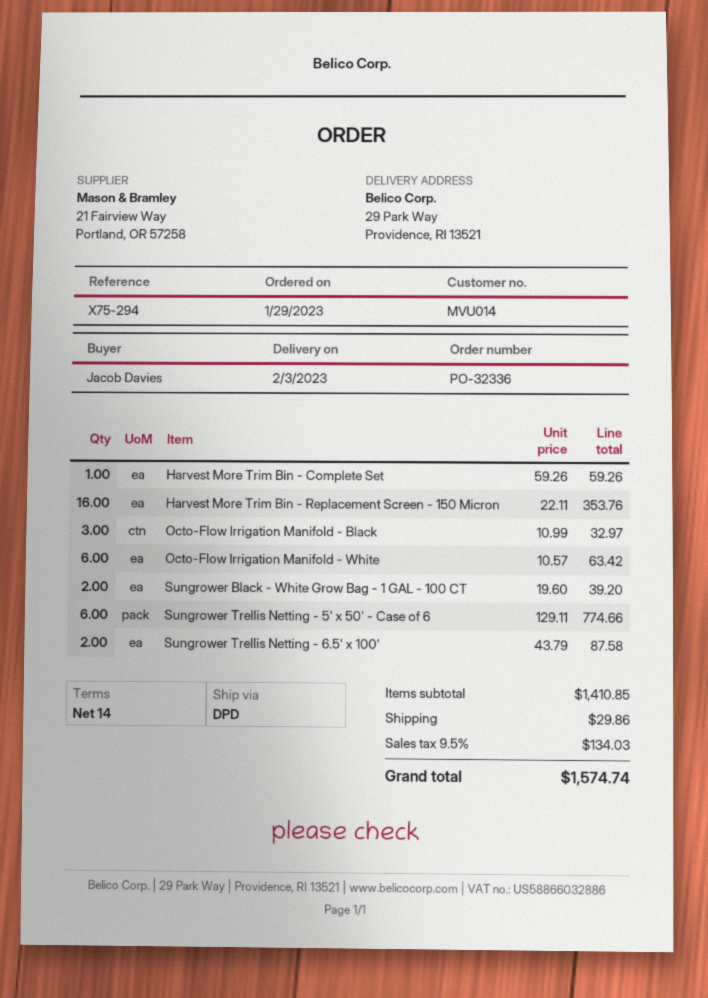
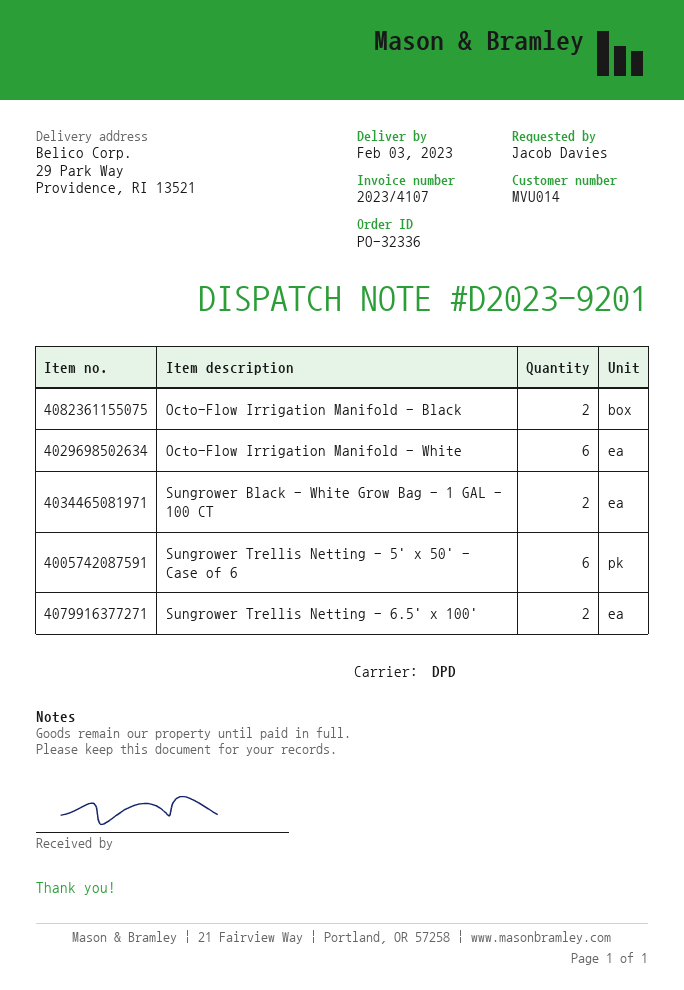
Harvest More Trim Bin - Complete Set: 1 -> none
Harvest More Trim Bin - Replacement Screen - 150 Micron: 16 -> none
Octo-Flow Irrigation Manifold - Black: 3 -> 2

